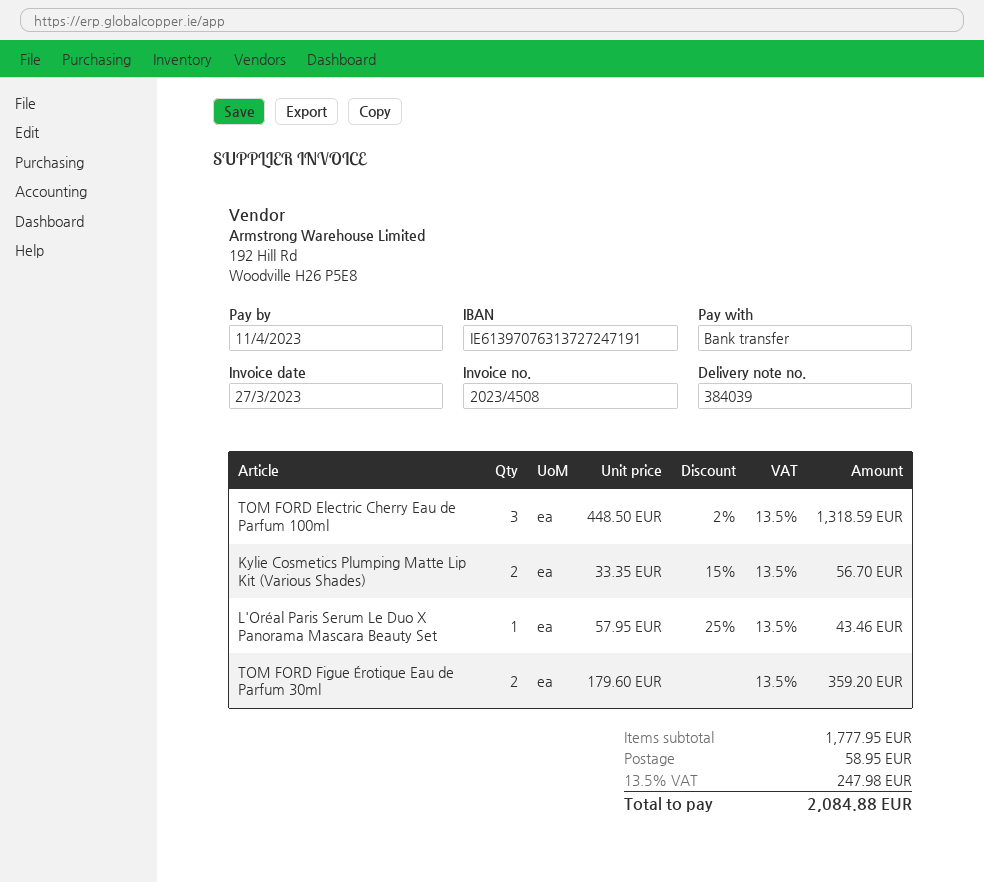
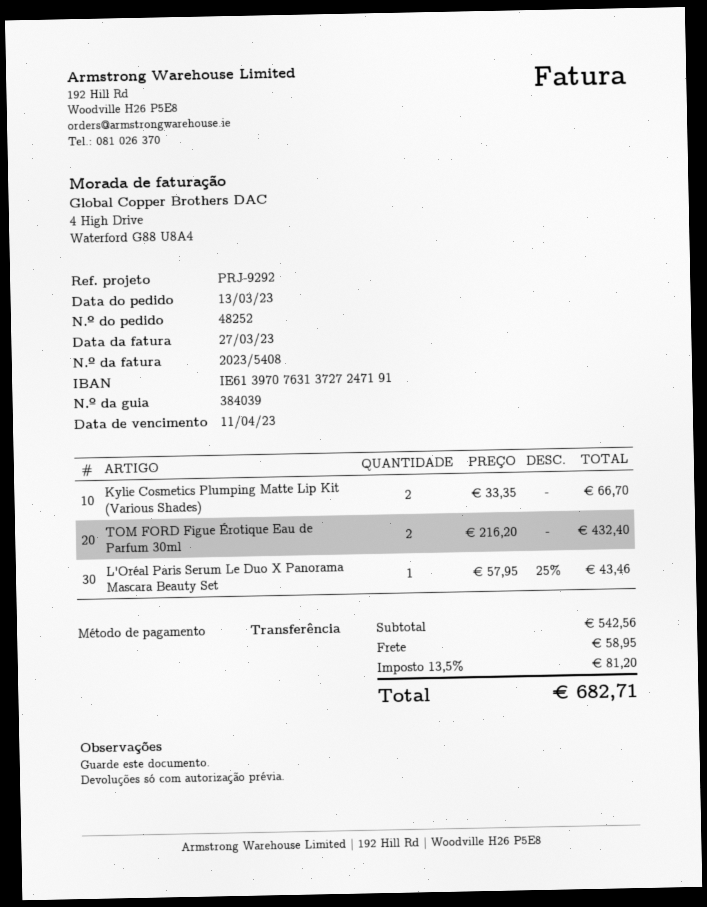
invoice number: 2023/4508 -> 2023/5408
TOM FORD Electric Cherry Eau de Parfum 100ml: 3 x 448.50 - 2% = 1318.59 -> none
Kylie Cosmetics Plumping Matte Lip Kit (Various Shades): 2 x 33.35 - 15% = 56.70 -> 2 x 33.35 = 66.70
TOM FORD Figue Érotique Eau de Parfum 30ml: 2 x 179.60 = 359.20 -> 2 x 216.20 = 432.40
subtotal: 1777.95 -> 542.56
tax: 13.5% = 247.98 -> 13.5% = 81.20
total: 2084.88 -> 682.71

